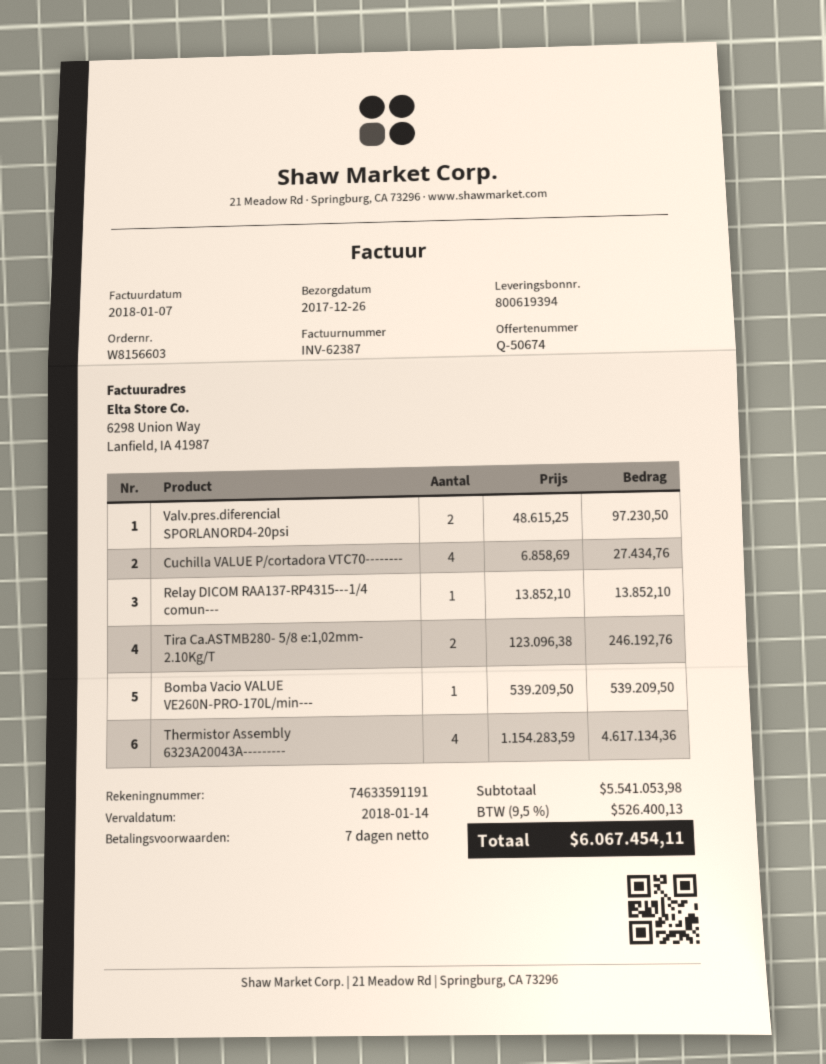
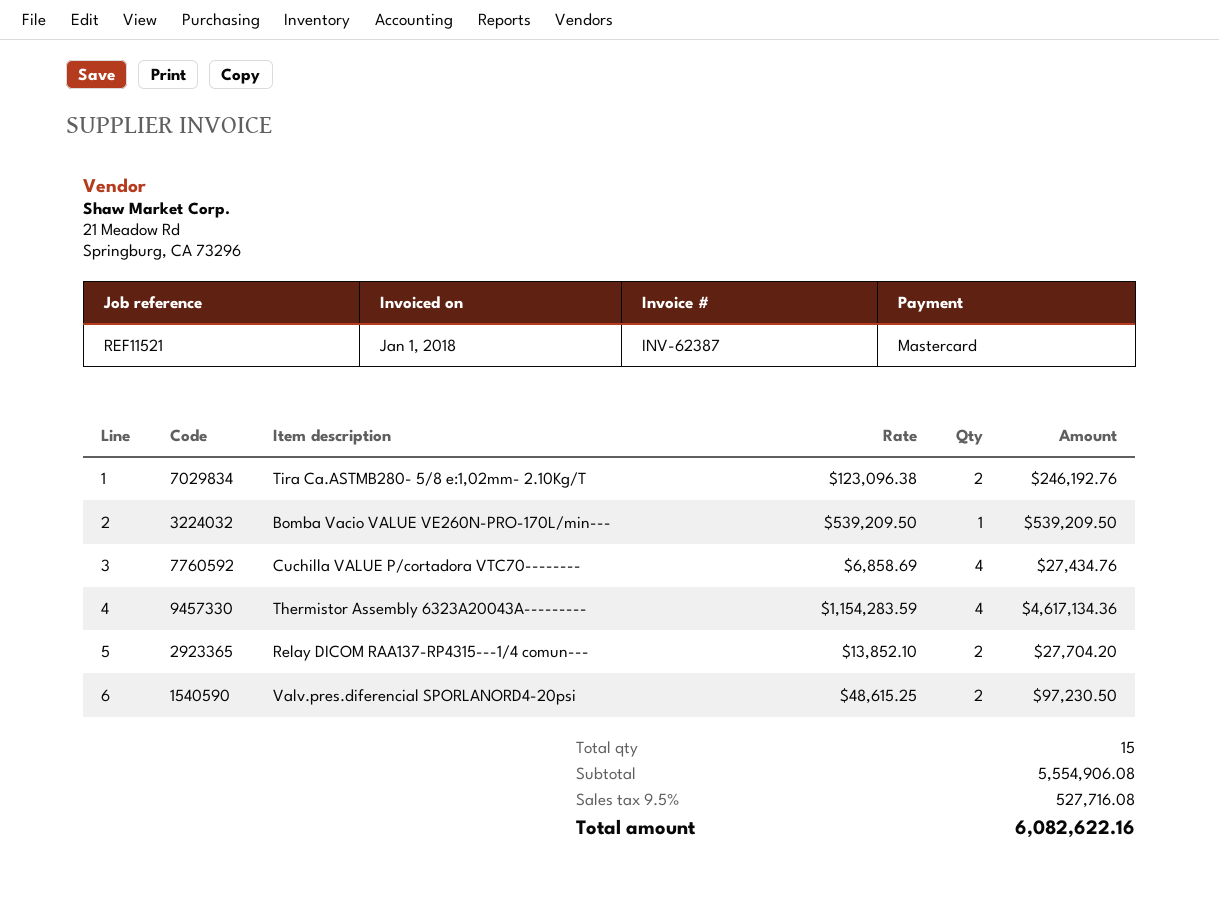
invoice date: 2018-01-07 -> 2018-01-01
Relay DICOM RAA137-RP4315---1/4 comun---: 1 x 13852.10 = 13852.10 -> 2 x 13852.10 = 27704.20
subtotal: 5541053.98 -> 5554906.08
tax: 9.5% = 526400.13 -> 9.5% = 527716.08
total: 6067454.11 -> 6082622.16

